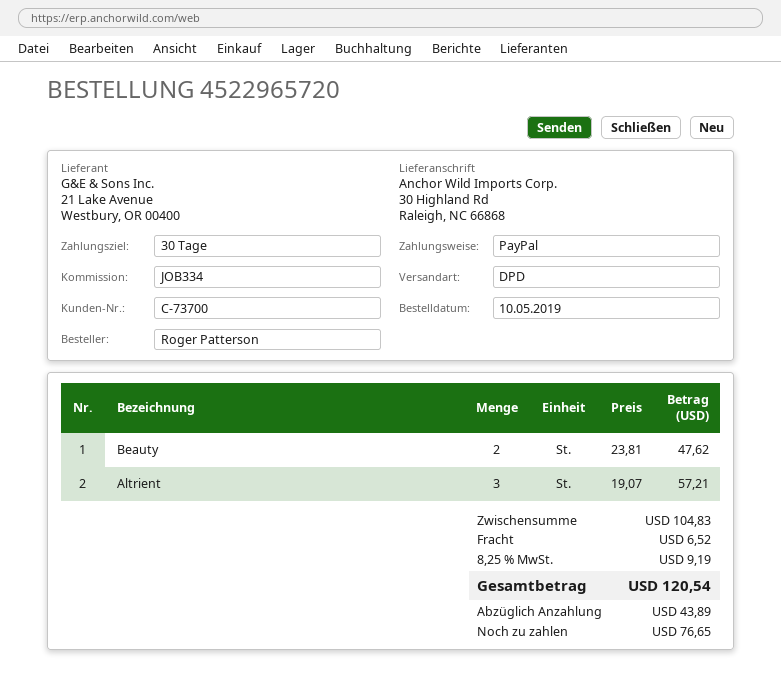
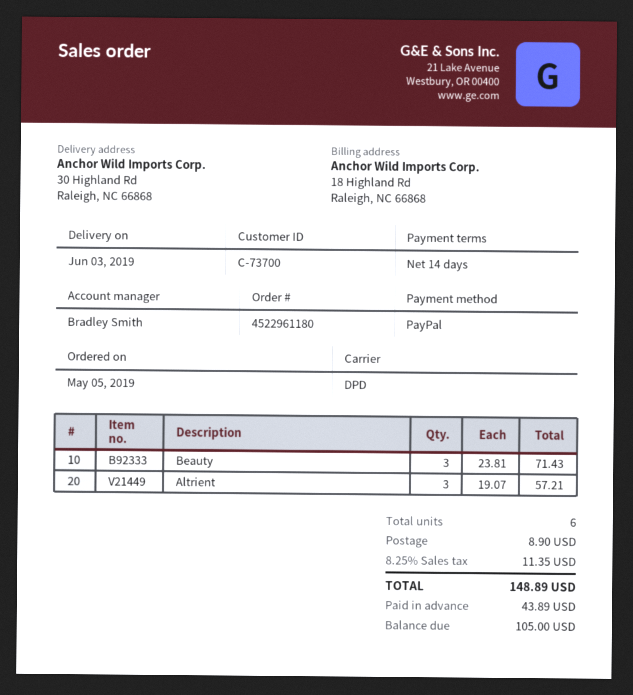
order number: 4522965720 -> 4522961180
order date: 2019-05-10 -> 2019-05-05
payment terms: 30 days -> 14 days
Beauty: 2 x 23.81 = 47.62 -> 3 x 23.81 = 71.43
shipping: 6.52 -> 8.90
tax: 8.25% = 9.19 -> 8.25% = 11.35
total: 120.54 -> 148.89
balance: 76.65 -> 105.00

